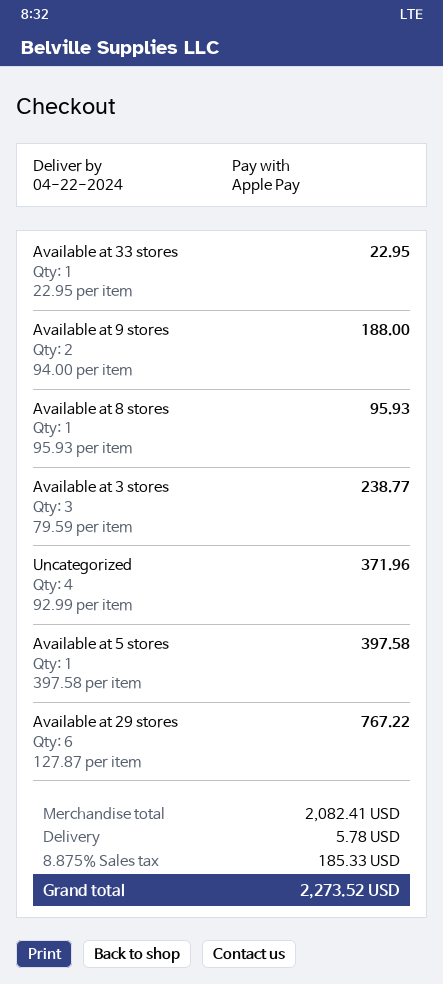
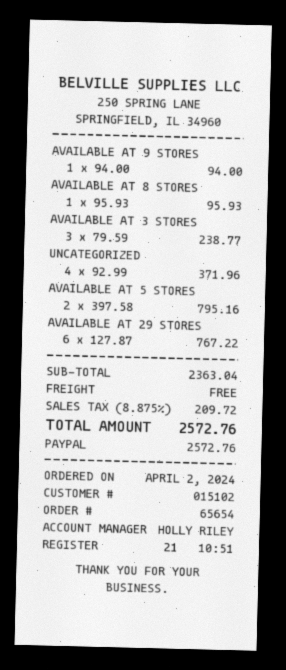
payment method: Apple Pay -> PayPal
Available at 33 stores: 1 x 22.95 = 22.95 -> none
Available at 9 stores: 2 x 94.00 = 188.00 -> 1 x 94.00 = 94.00
Available at 5 stores: 1 x 397.58 = 397.58 -> 2 x 397.58 = 795.16
subtotal: 2082.41 -> 2363.04
shipping: 5.78 -> 0.00
tax: 8.875% = 185.33 -> 8.875% = 209.72
total: 2273.52 -> 2572.76

